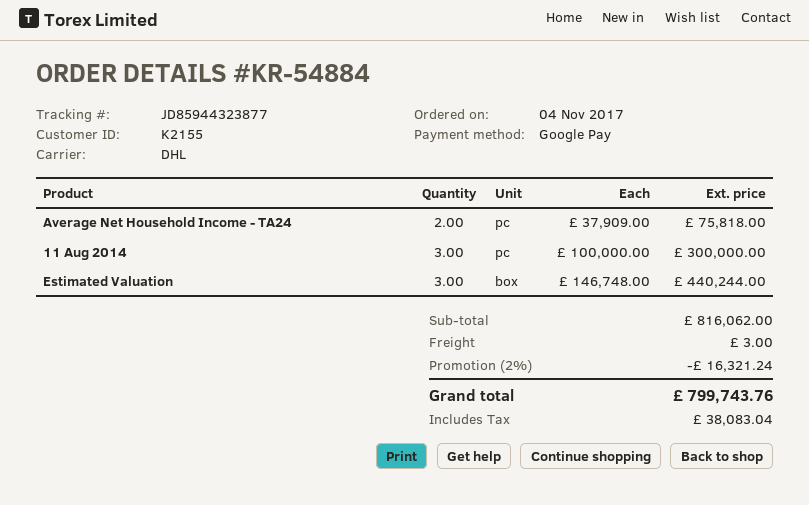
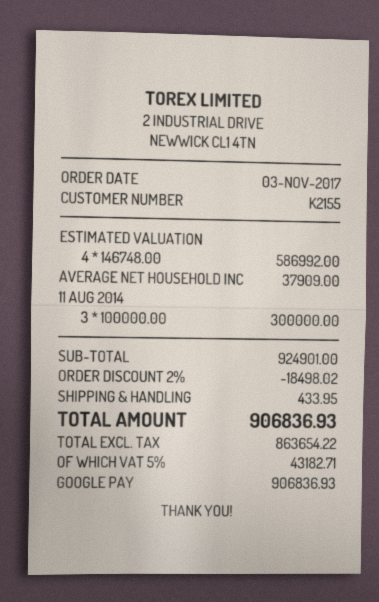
order date: 2017-11-04 -> 2017-11-03
Average Net Household Income - TA24: 2 x 37909.00 = 75818.00 -> 1 x 37909.00 = 37909.00
Estimated Valuation: 3 x 146748.00 = 440244.00 -> 4 x 146748.00 = 586992.00
subtotal: 816062.00 -> 924901.00
discount: 2% = 16321.24 -> 2% = 18498.02
shipping: 3.00 -> 433.95
tax: 38083.04 -> 43182.71
total: 799743.76 -> 906836.93

